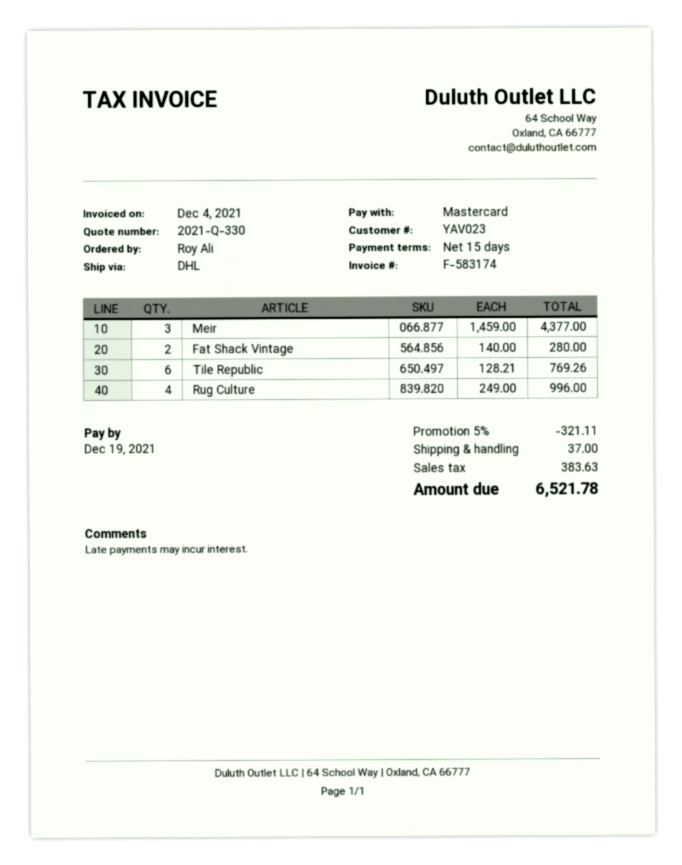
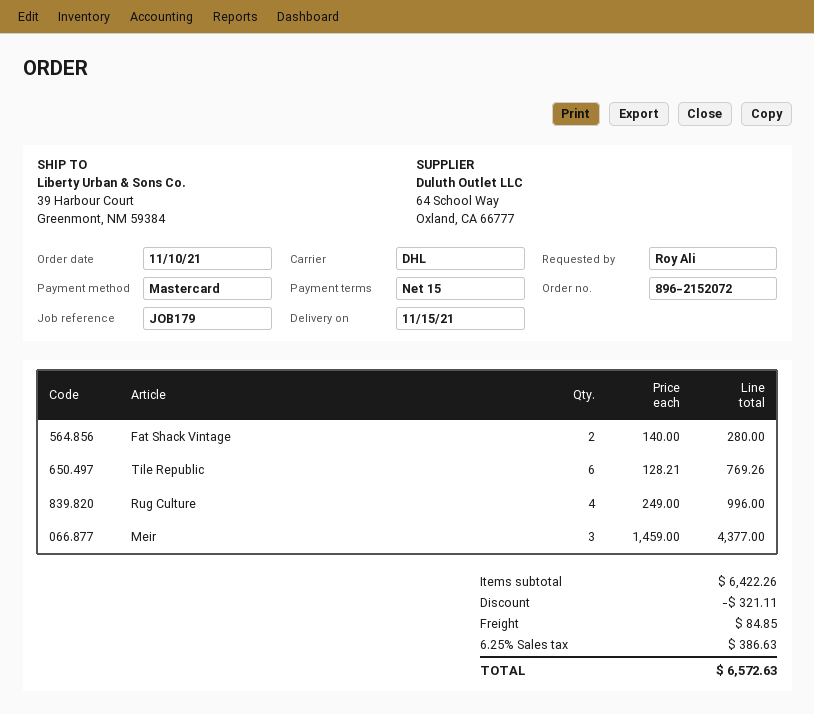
shipping: 37.00 -> 84.85
tax: 383.63 -> 386.63
total: 6521.78 -> 6572.63

